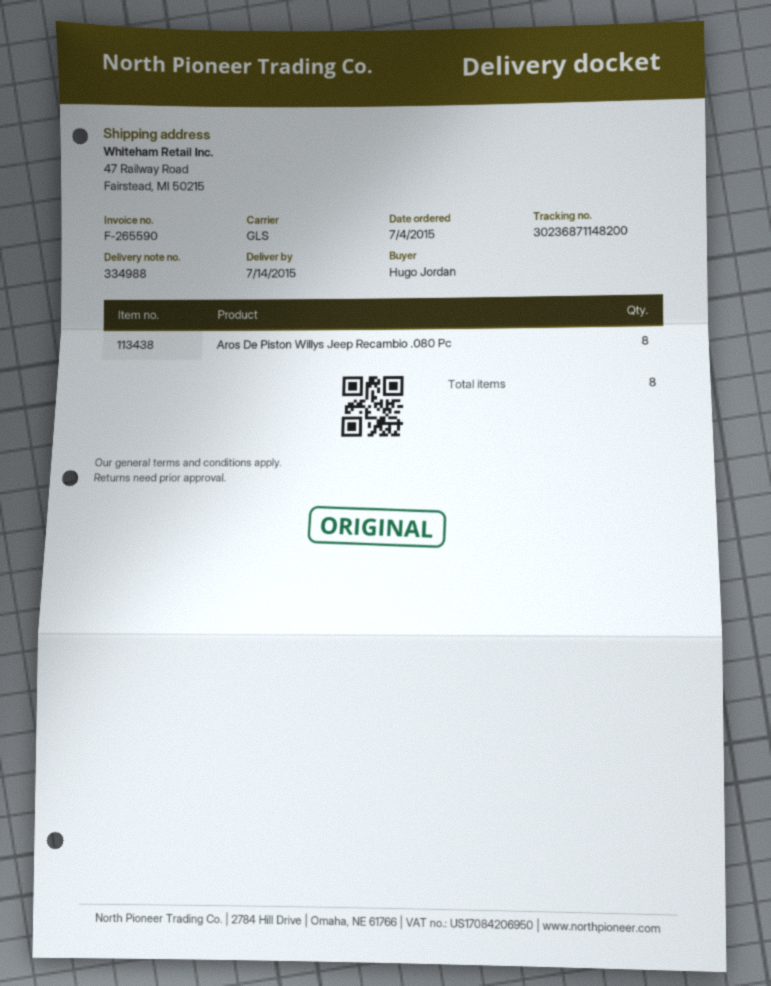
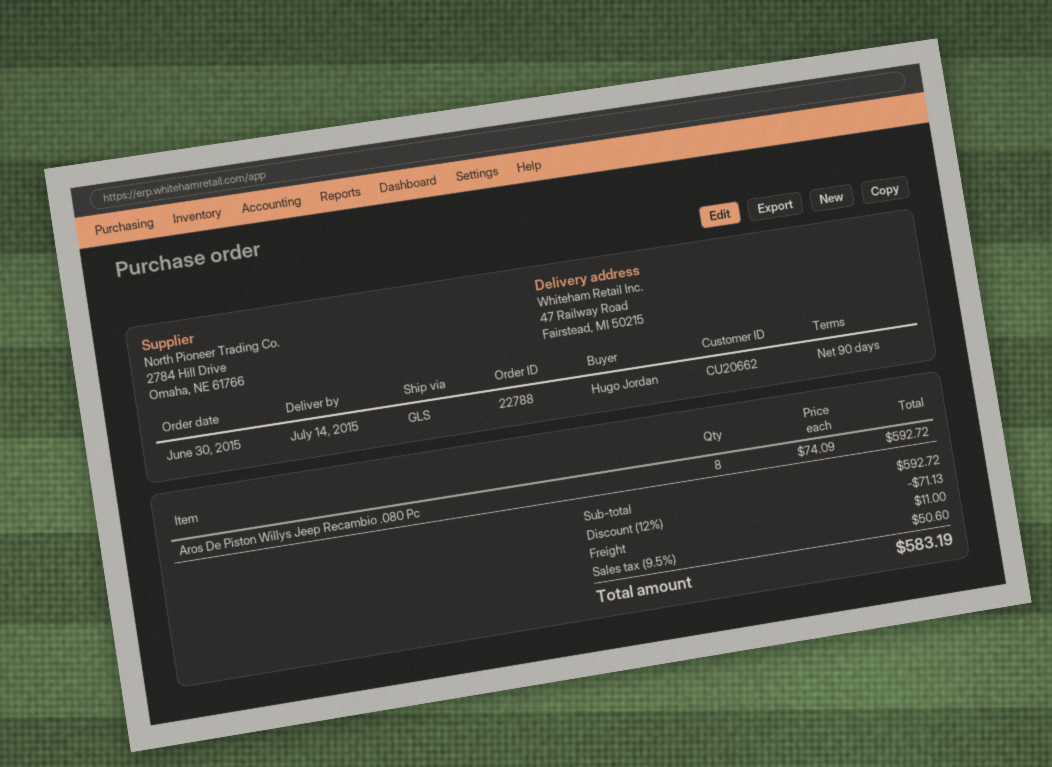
order date: 2015-07-04 -> 2015-06-30

